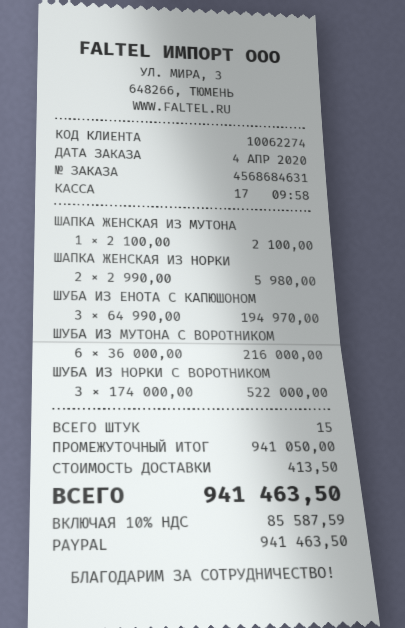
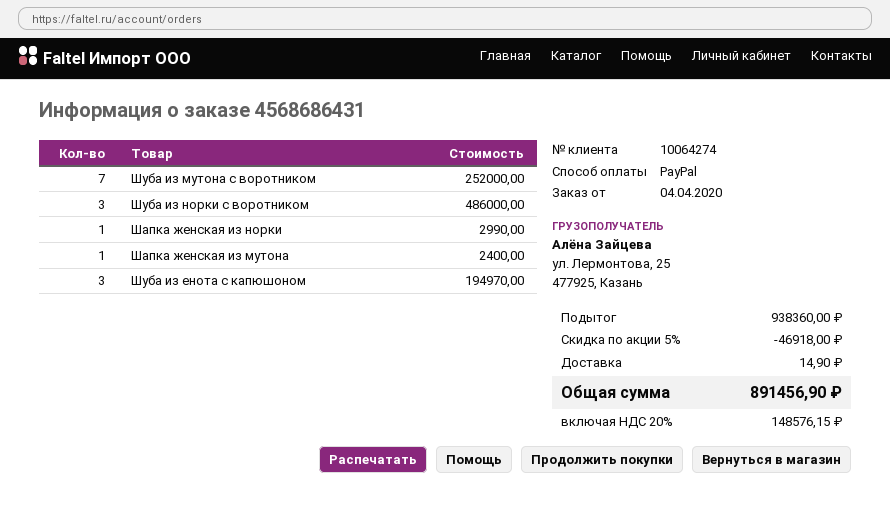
order number: 4568684631 -> 4568686431
customer number: 10062274 -> 10064274
ШАПКА ЖЕНСКАЯ ИЗ МУТОНА: 1 for 2100.00 -> 1 for 2400.00
ШАПКА ЖЕНСКАЯ ИЗ НОРКИ: 2 for 5980.00 -> 1 for 2990.00
ШУБА ИЗ МУТОНА С ВОРОТНИКОМ: 6 for 216000.00 -> 7 for 252000.00
ШУБА ИЗ НОРКИ С ВОРОТНИКОМ: 3 for 522000.00 -> 3 for 486000.00
subtotal: 941050.00 -> 938360.00
discount: none -> 5% = 46918.00
shipping: 413.50 -> 14.90
tax: 10% = 85587.59 -> 20% = 148576.15
total: 941463.50 -> 891456.90

